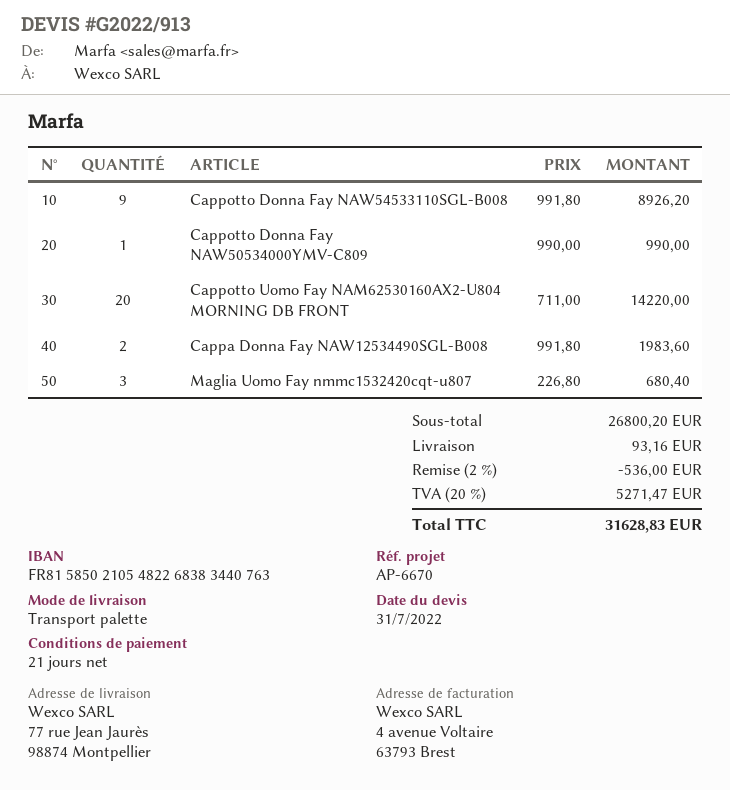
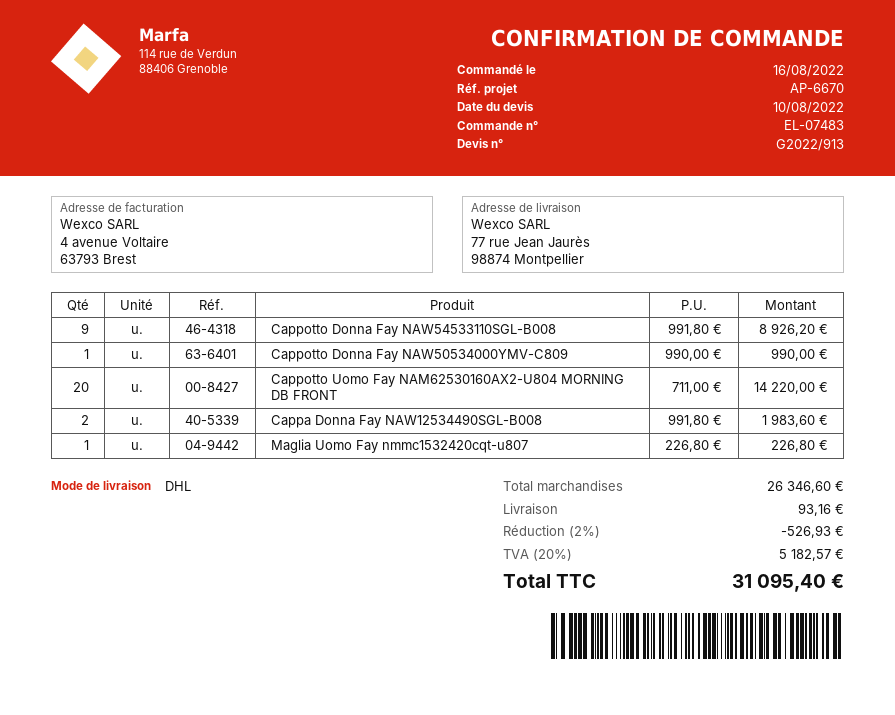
quote date: 2022-07-31 -> 2022-08-10
shipping method: pallet freight -> DHL
Maglia Uomo Fay nmmc1532420cqt-u807: 3 x 226.80 = 680.40 -> 1 x 226.80 = 226.80
subtotal: 26800.20 -> 26346.60
discount: 2% = 536.00 -> 2% = 526.93
tax: 20% = 5271.47 -> 20% = 5182.57
total: 31628.83 -> 31095.40

